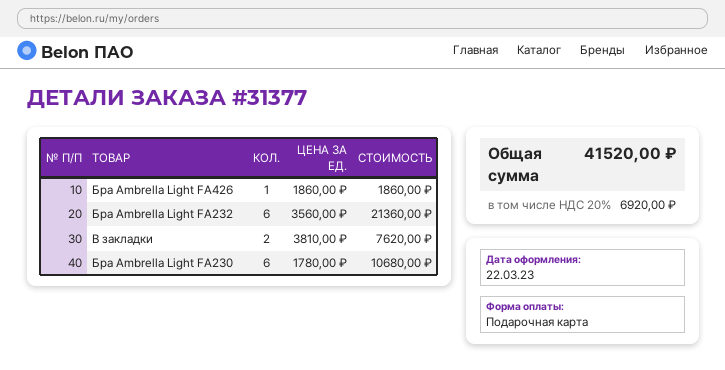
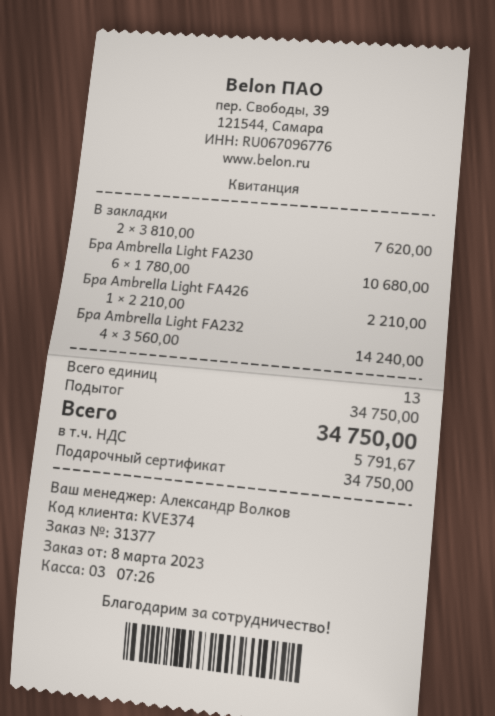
order date: 2023-03-22 -> 2023-03-08
Бра Ambrella Light FA426: 1 x 1860.00 = 1860.00 -> 1 x 2210.00 = 2210.00
Бра Ambrella Light FA232: 6 x 3560.00 = 21360.00 -> 4 x 3560.00 = 14240.00
tax: 6920.00 -> 5791.67
total: 41520.00 -> 34750.00

